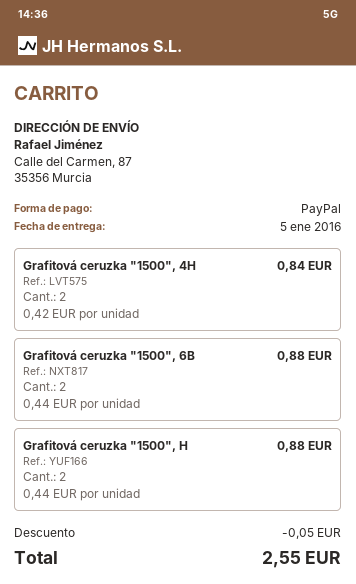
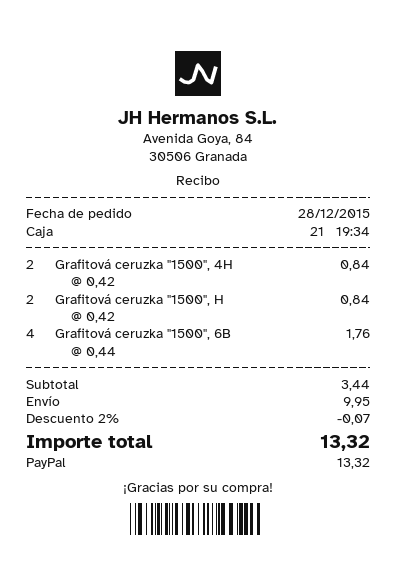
Grafitová ceruzka "1500", 6B: 2 x 0.44 = 0.88 -> 4 x 0.44 = 1.76
Grafitová ceruzka "1500", H: 2 x 0.44 = 0.88 -> 2 x 0.42 = 0.84
discount: 0.05 -> 0.07
shipping: none -> 9.95
total: 2.55 -> 13.32

